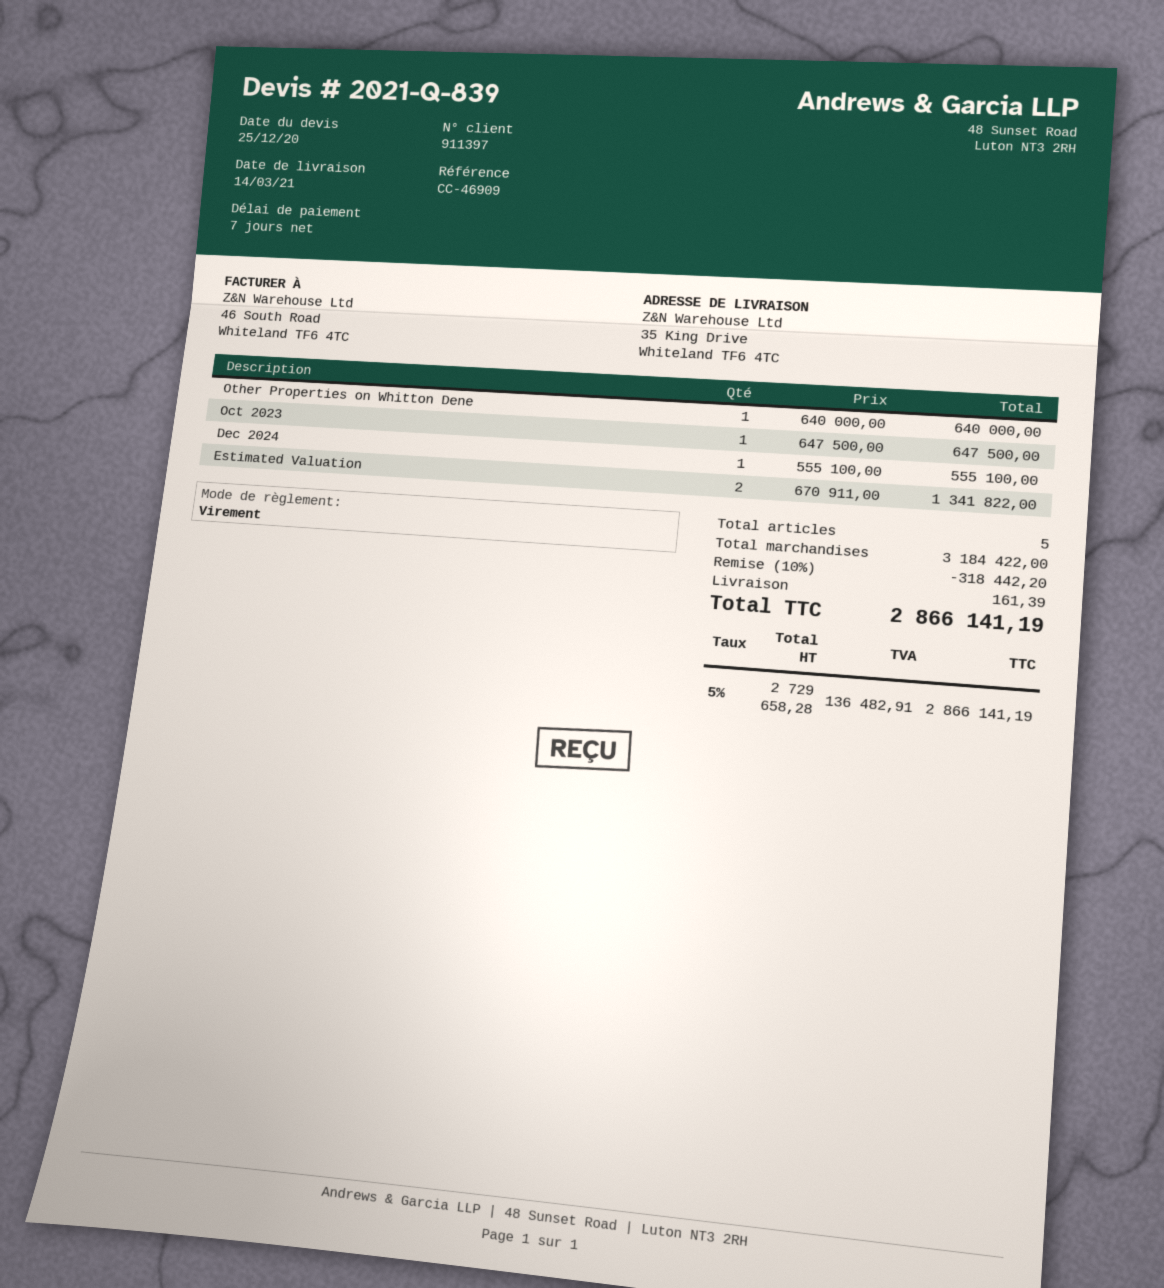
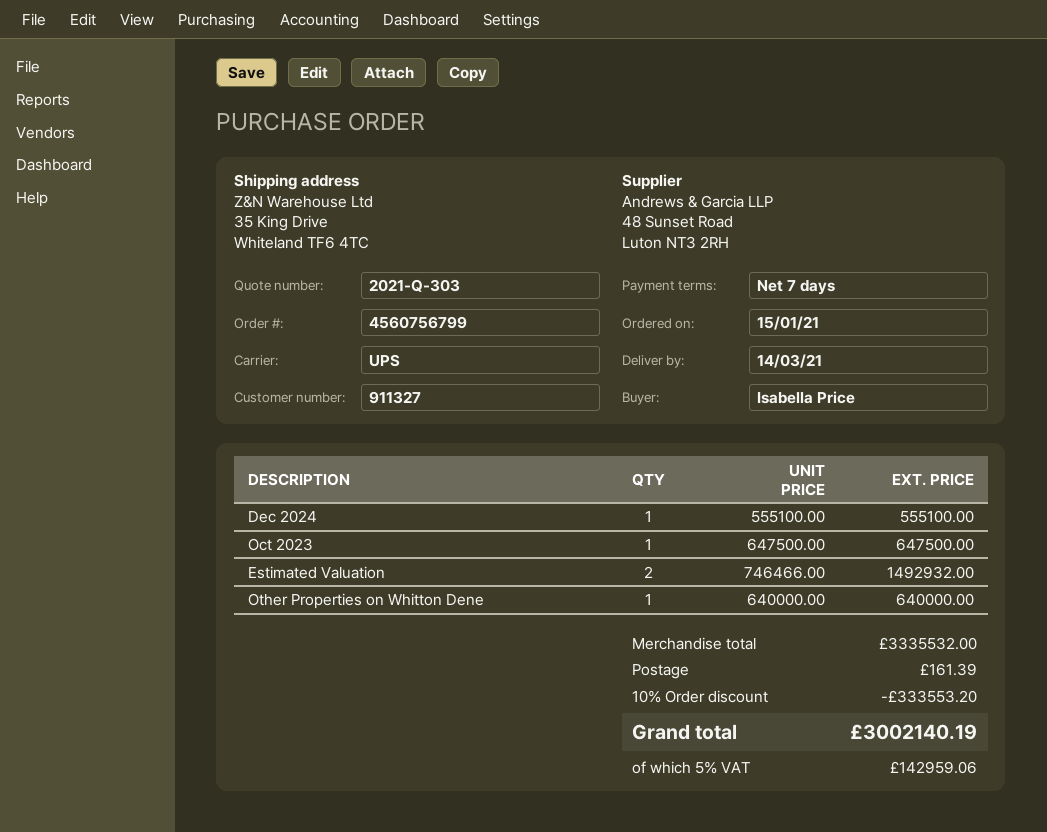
quote number: 2021-Q-839 -> 2021-Q-303
customer number: 911397 -> 911327
Estimated Valuation: 2 x 670911.00 = 1341822.00 -> 2 x 746466.00 = 1492932.00
subtotal: 3184422.00 -> 3335532.00
discount: 10% = 318442.20 -> 10% = 333553.20
tax: 5% = 136482.91 -> 5% = 142959.06
total: 2866141.19 -> 3002140.19

